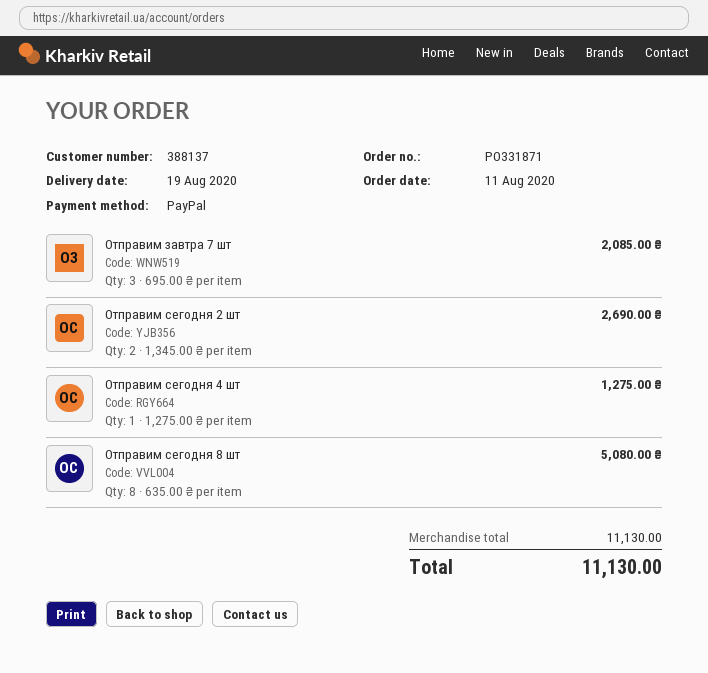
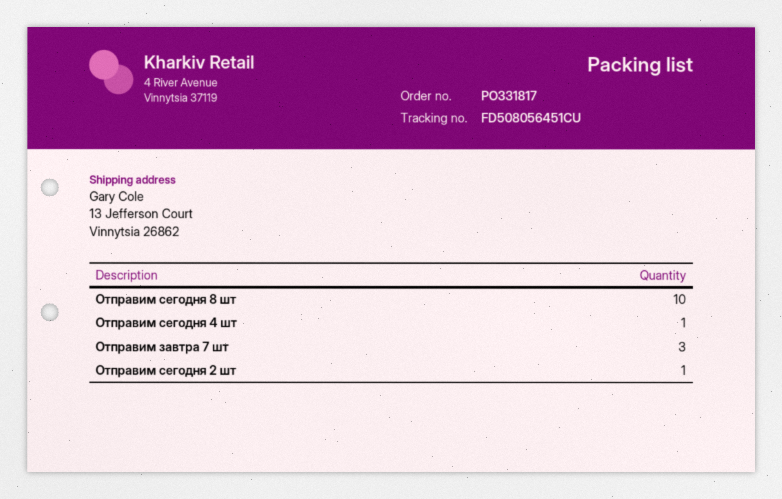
order number: PO331871 -> PO331817
Отправим сегодня 2 шт: 2 -> 1
Отправим сегодня 8 шт: 8 -> 10

